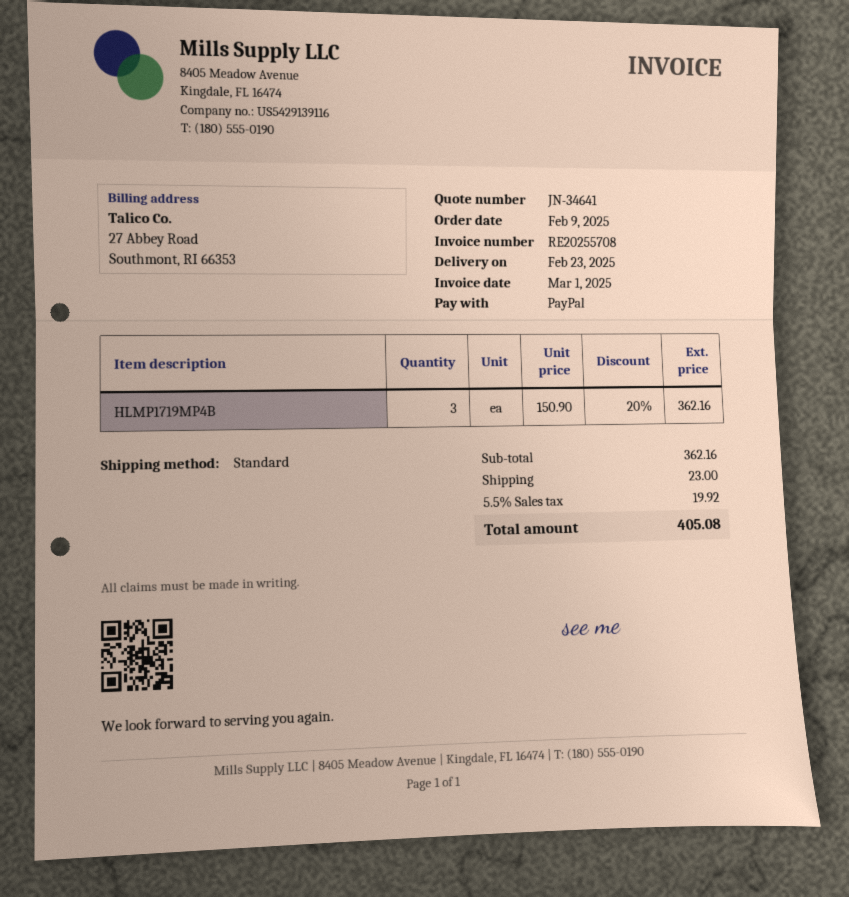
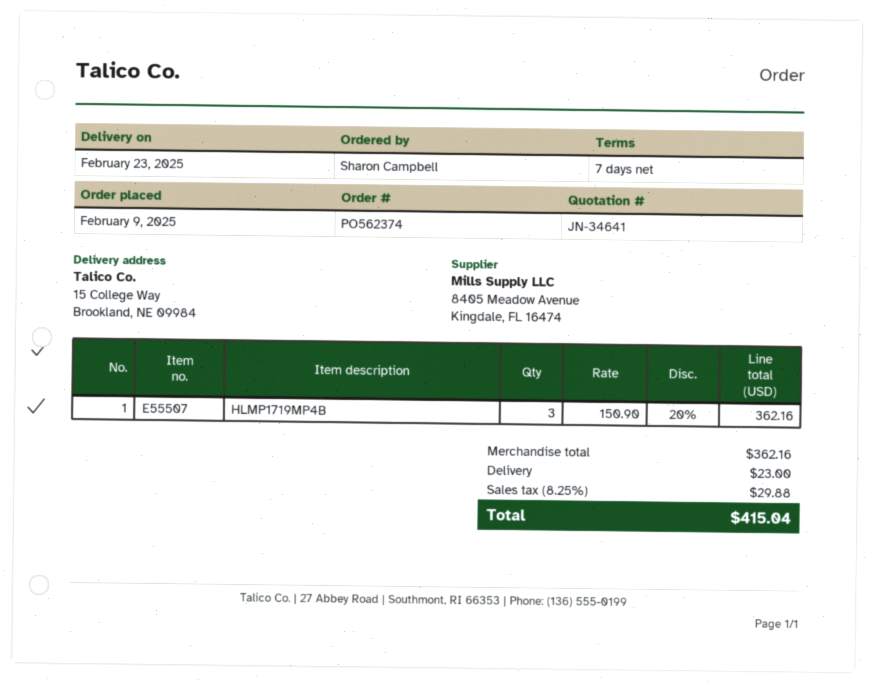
tax: 5.5% = 19.92 -> 8.25% = 29.88
total: 405.08 -> 415.04

